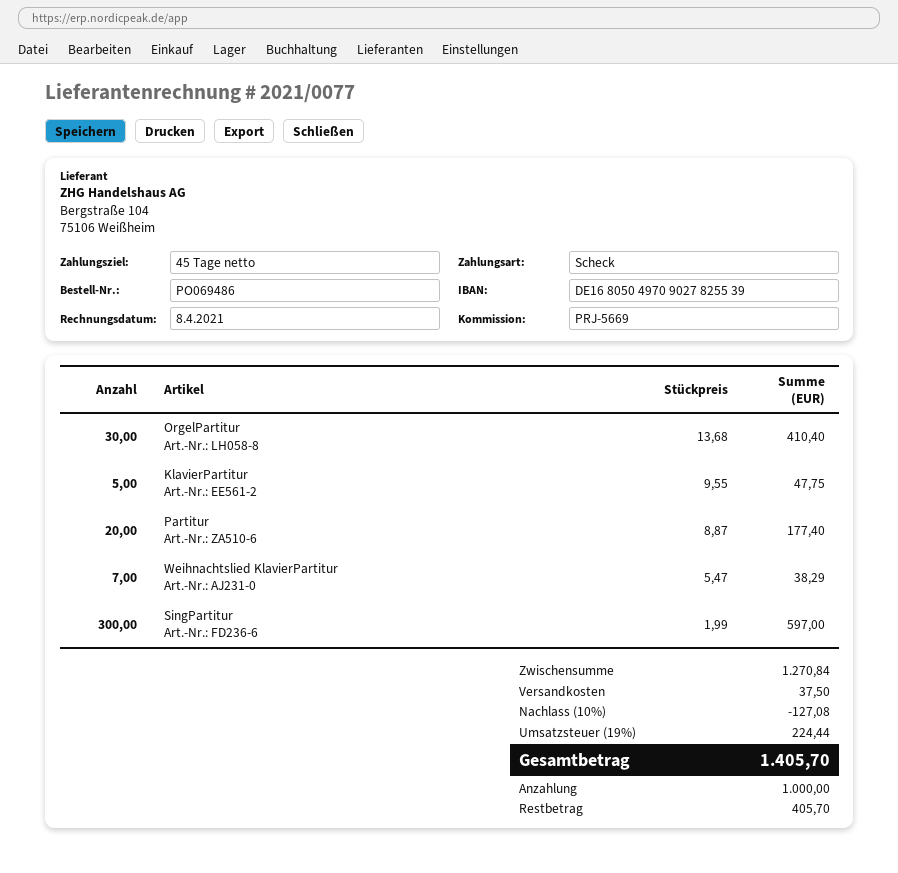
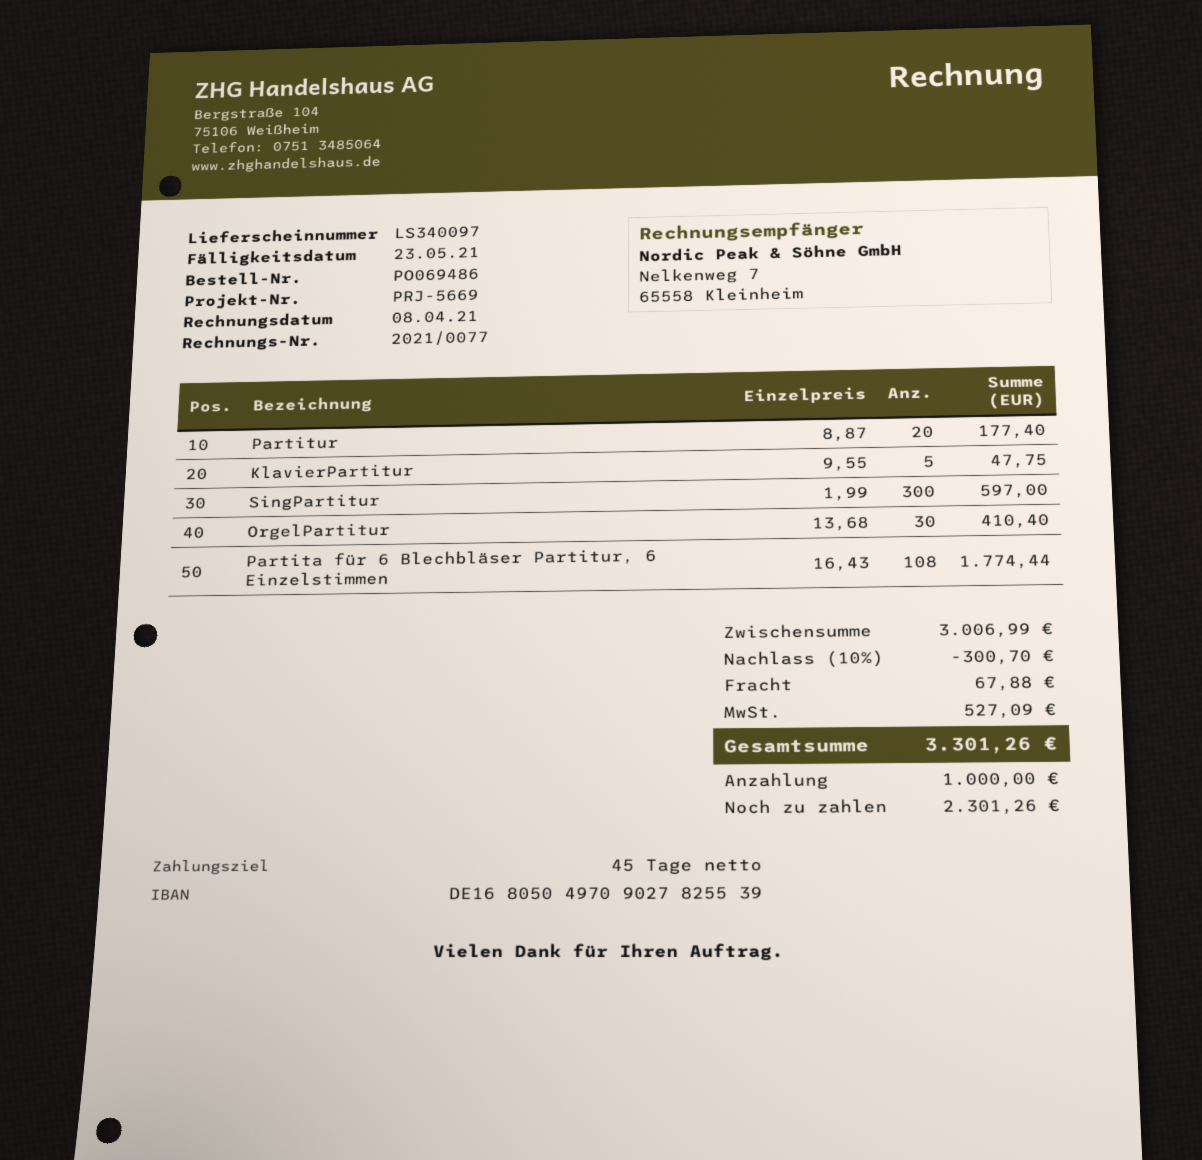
Weihnachtslied KlavierPartitur: 7 x 5.47 = 38.29 -> none
Partita für 6 Blechbläser Partitur, 6 Einzelstimmen: none -> 108 x 16.43 = 1774.44
subtotal: 1270.84 -> 3006.99
discount: 10% = 127.08 -> 10% = 300.70
shipping: 37.50 -> 67.88
tax: 224.44 -> 527.09
total: 1405.70 -> 3301.26
balance: 405.70 -> 2301.26

